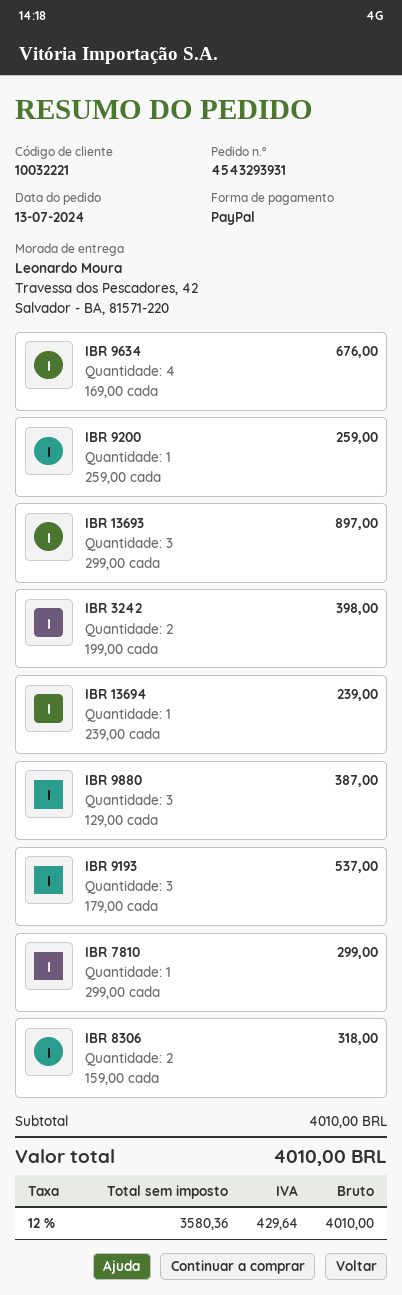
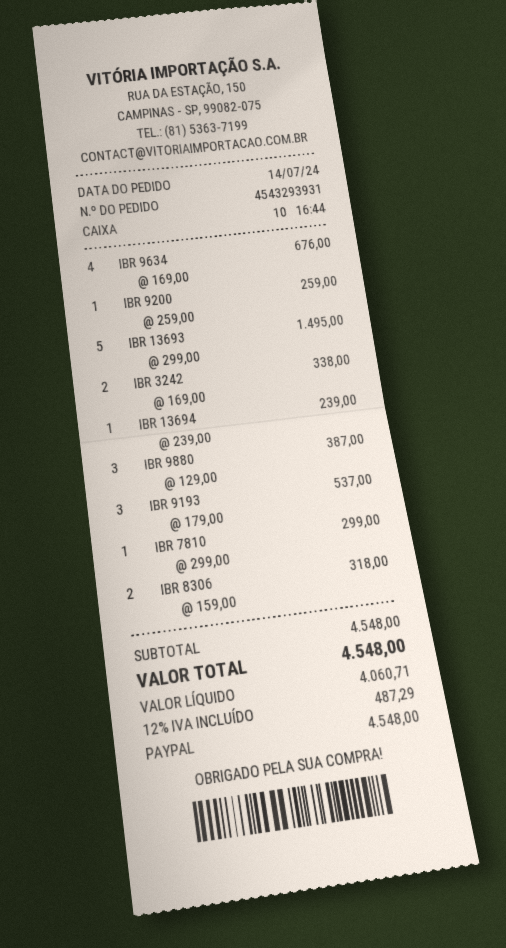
order date: 2024-07-13 -> 2024-07-14
IBR 13693: 3 x 299.00 = 897.00 -> 5 x 299.00 = 1495.00
IBR 3242: 2 x 199.00 = 398.00 -> 2 x 169.00 = 338.00
subtotal: 4010.00 -> 4548.00
net: 3580.36 -> 4060.71
tax: 12% = 429.64 -> 12% = 487.29
total: 4010.00 -> 4548.00

